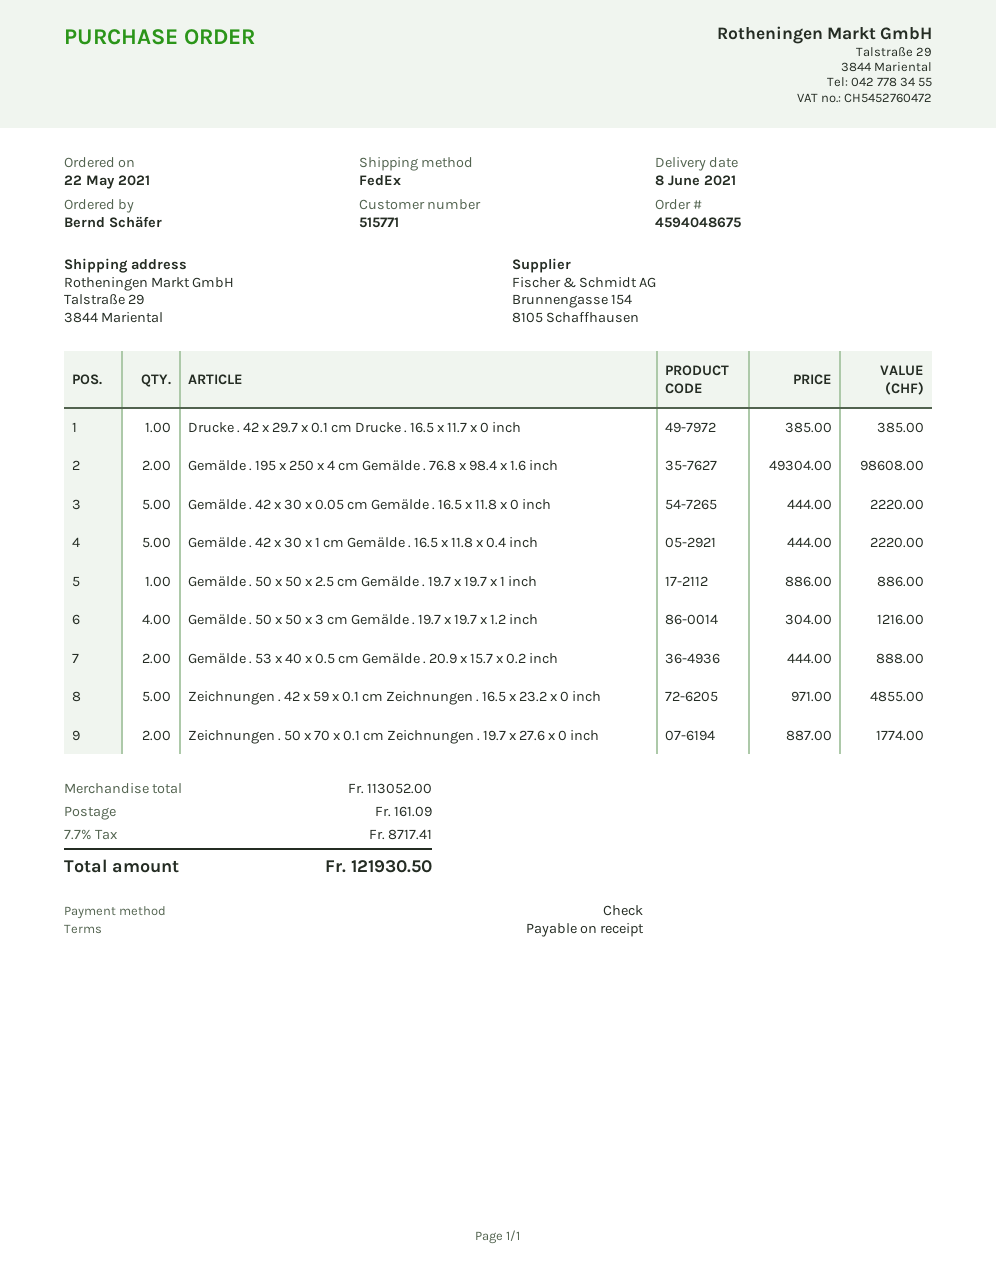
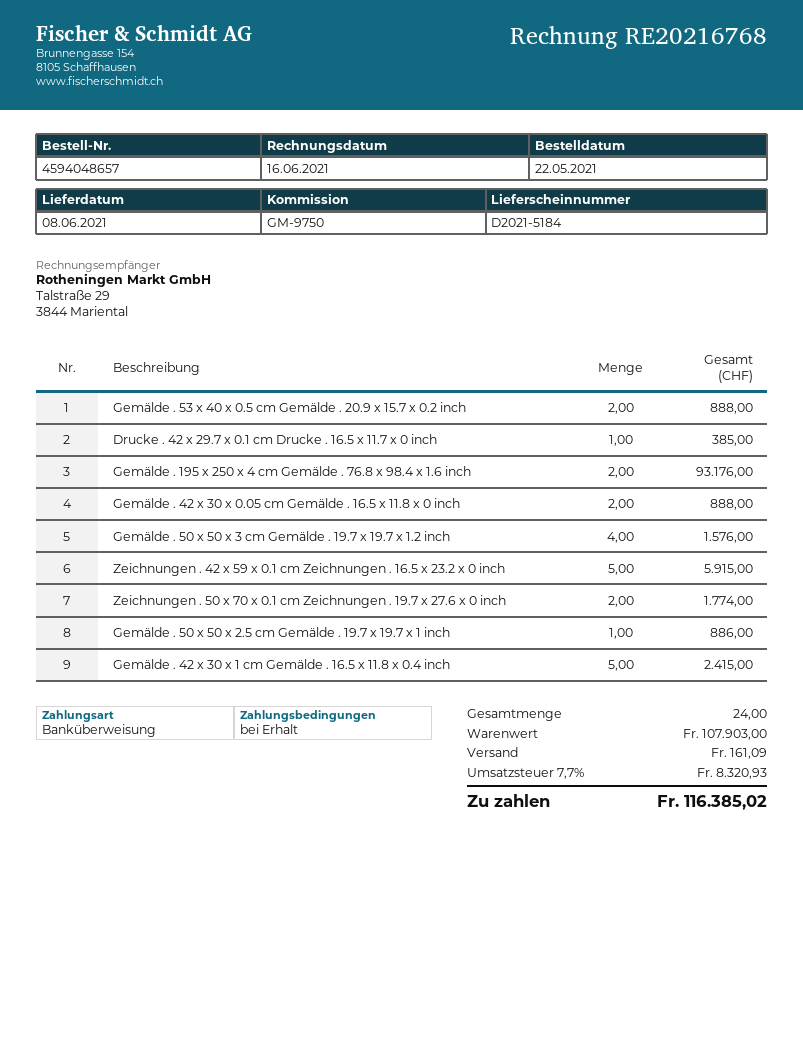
order number: 4594048675 -> 4594048657
payment method: cheque -> bank transfer
Gemälde . 195 x 250 x 4 cm Gemälde . 76.8 x 98.4 x 1.6 inch: 2 for 98608.00 -> 2 for 93176.00
Gemälde . 42 x 30 x 0.05 cm Gemälde . 16.5 x 11.8 x 0 inch: 5 for 2220.00 -> 2 for 888.00
Gemälde . 42 x 30 x 1 cm Gemälde . 16.5 x 11.8 x 0.4 inch: 5 for 2220.00 -> 5 for 2415.00
Gemälde . 50 x 50 x 3 cm Gemälde . 19.7 x 19.7 x 1.2 inch: 4 for 1216.00 -> 4 for 1576.00
Zeichnungen . 42 x 59 x 0.1 cm Zeichnungen . 16.5 x 23.2 x 0 inch: 5 for 4855.00 -> 5 for 5915.00
subtotal: 113052.00 -> 107903.00
tax: 7.7% = 8717.41 -> 7.7% = 8320.93
total: 121930.50 -> 116385.02

